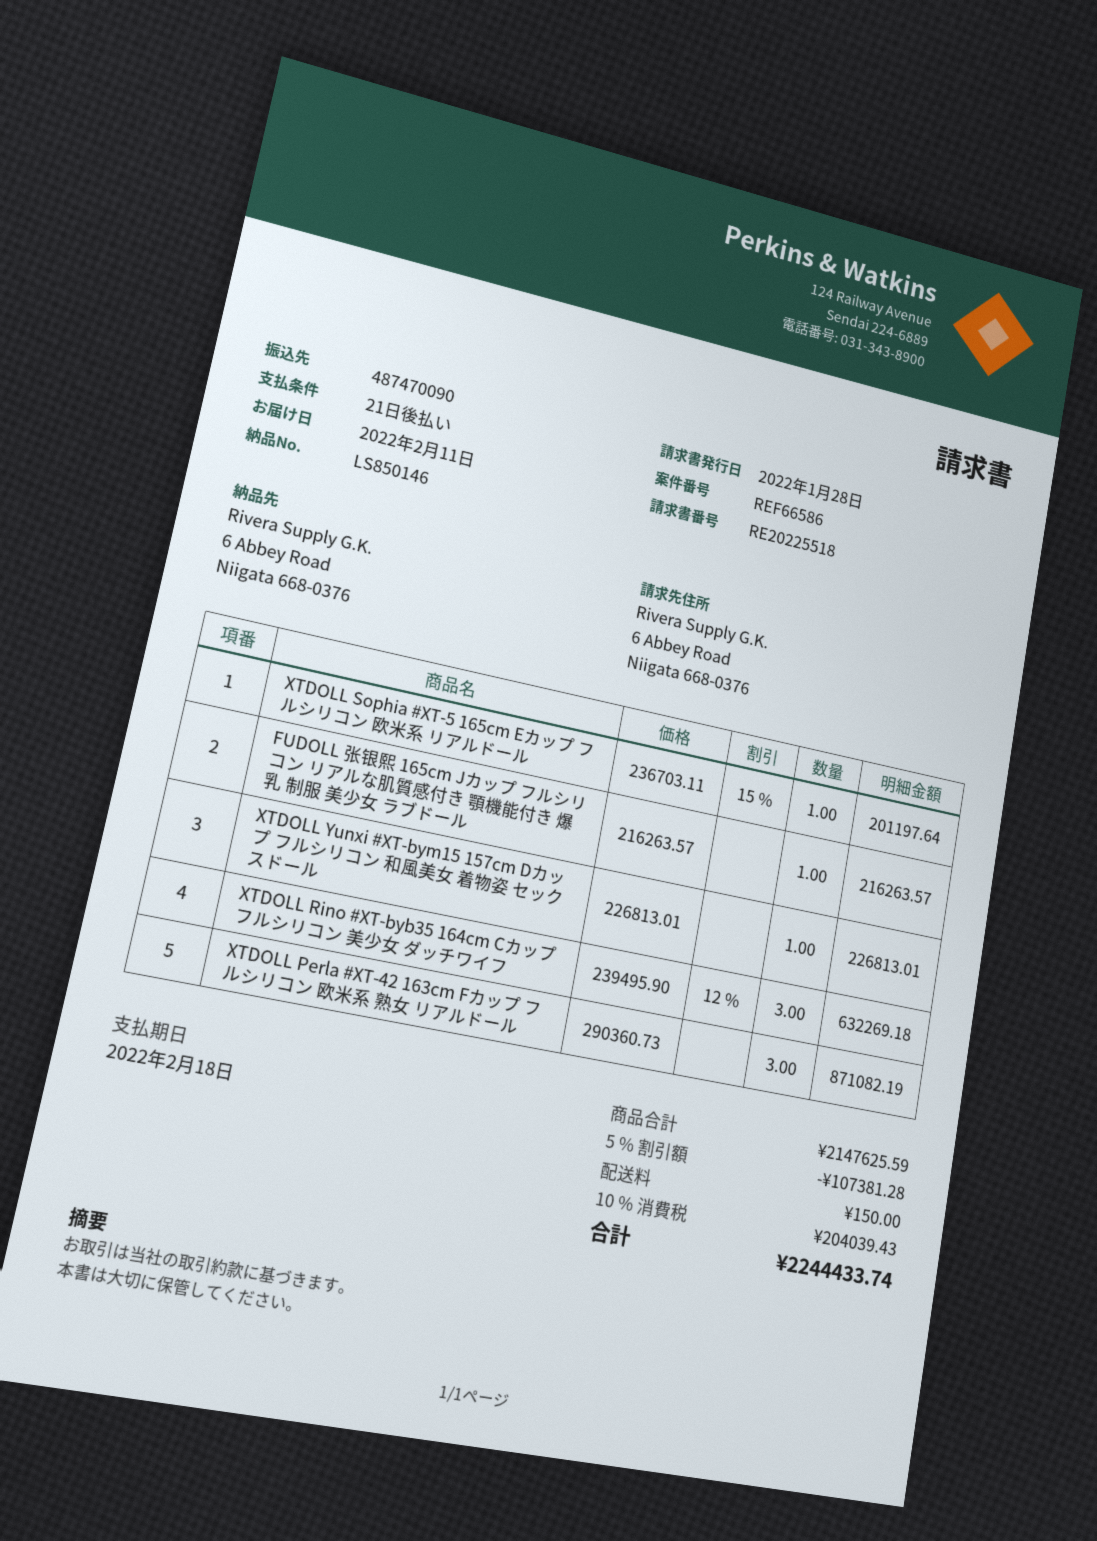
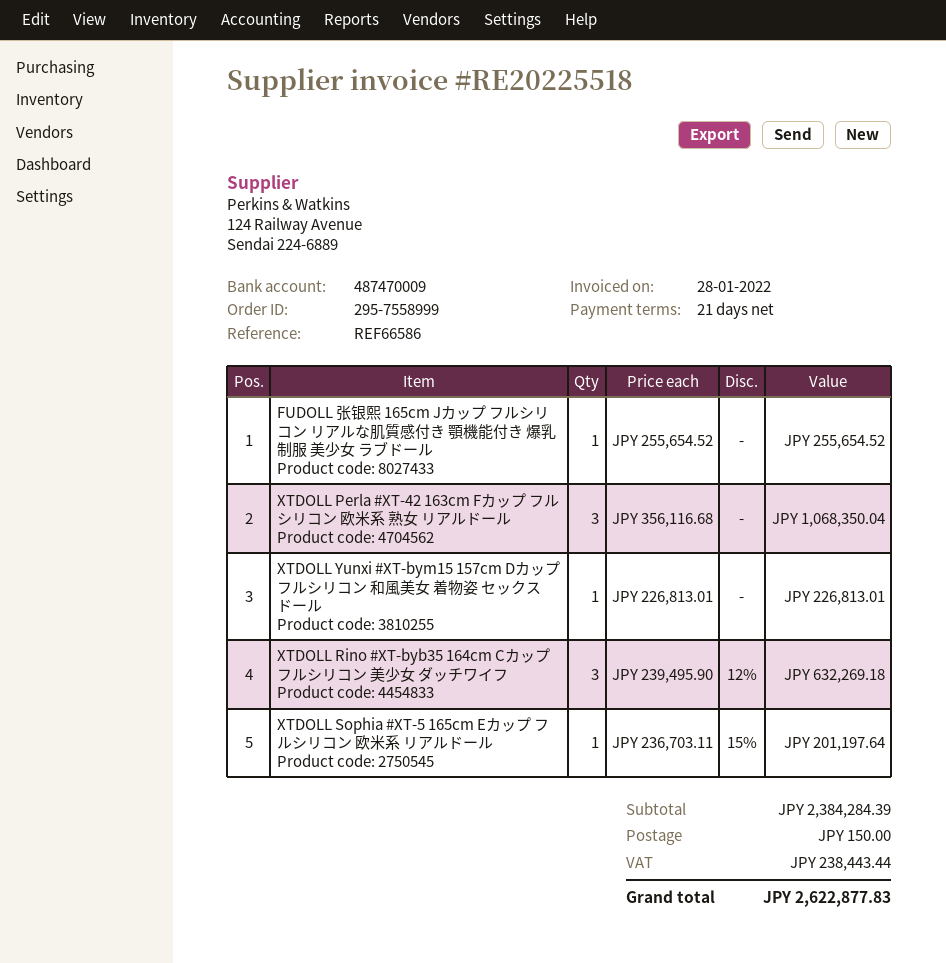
bank account: 487470090 -> 487470009
FUDOLL 张银熙 165cm Jカップ フルシリコン リアルな肌質感付き 顎機能付き 爆乳 制服 美少女 ラブドール: 1 x 216263.57 = 216263.57 -> 1 x 255654.52 = 255654.52
XTDOLL Perla #XT-42 163cm Fカップ フルシリコン 欧米系 熟女 リアルドール: 3 x 290360.73 = 871082.19 -> 3 x 356116.68 = 1068350.04
subtotal: 2147625.59 -> 2384284.39
discount: 5% = 107381.28 -> none
tax: 204039.43 -> 238443.44
total: 2244433.74 -> 2622877.83

